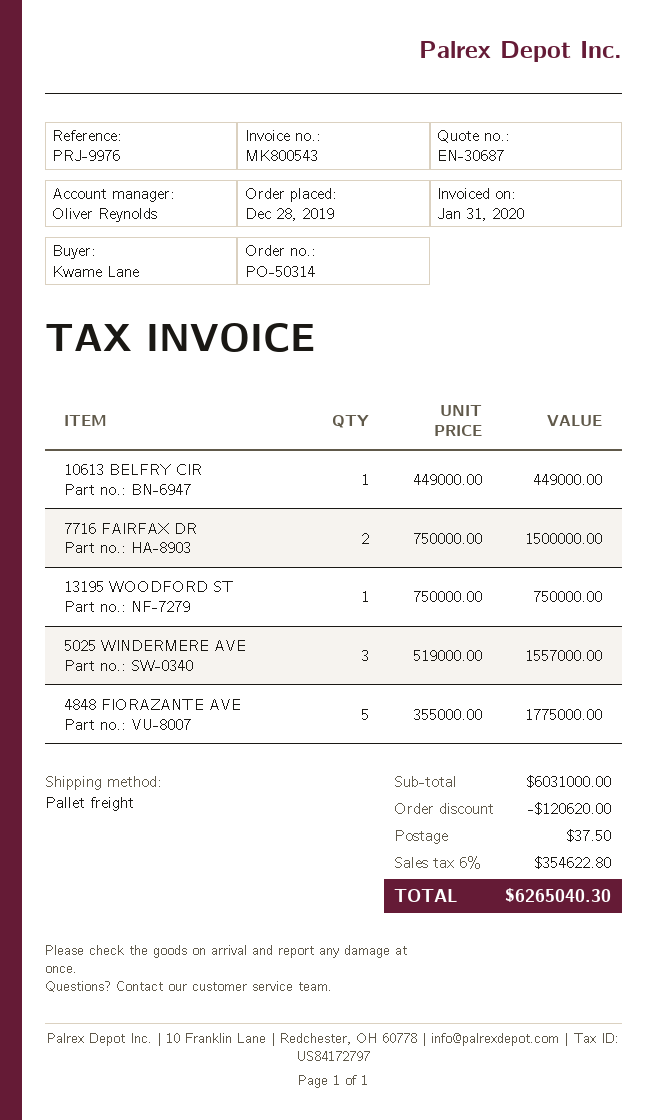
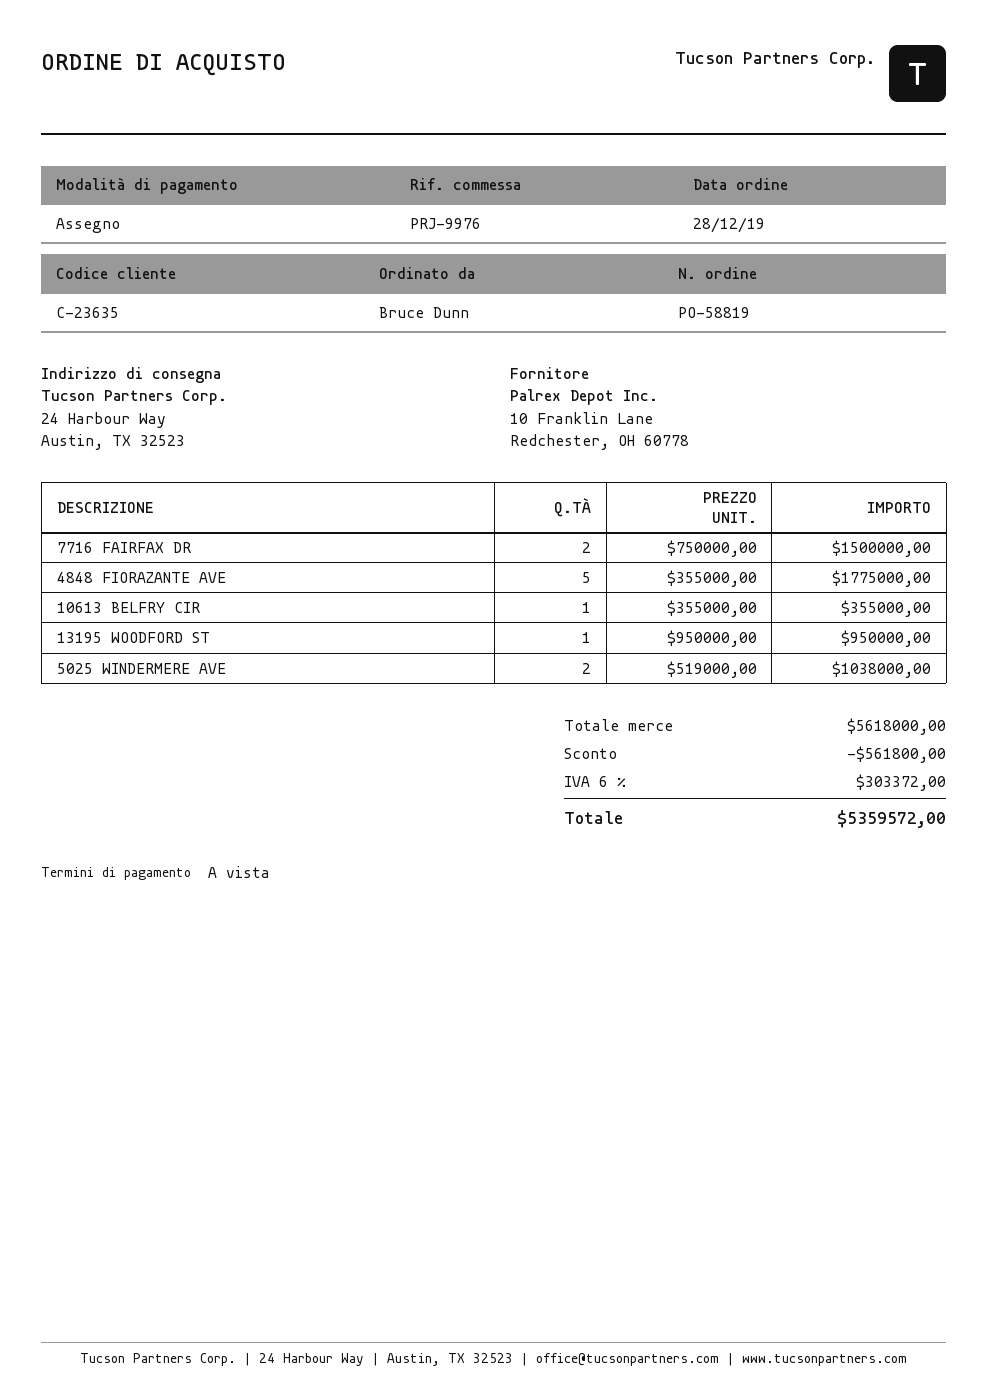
order number: PO-50314 -> PO-58819
ordered by: Kwame Lane -> Bruce Dunn
10613 BELFRY CIR: 1 x 449000.00 = 449000.00 -> 1 x 355000.00 = 355000.00
13195 WOODFORD ST: 1 x 750000.00 = 750000.00 -> 1 x 950000.00 = 950000.00
5025 WINDERMERE AVE: 3 x 519000.00 = 1557000.00 -> 2 x 519000.00 = 1038000.00
subtotal: 6031000.00 -> 5618000.00
discount: 120620.00 -> 561800.00
shipping: 37.50 -> none
tax: 6% = 354622.80 -> 6% = 303372.00
total: 6265040.30 -> 5359572.00

